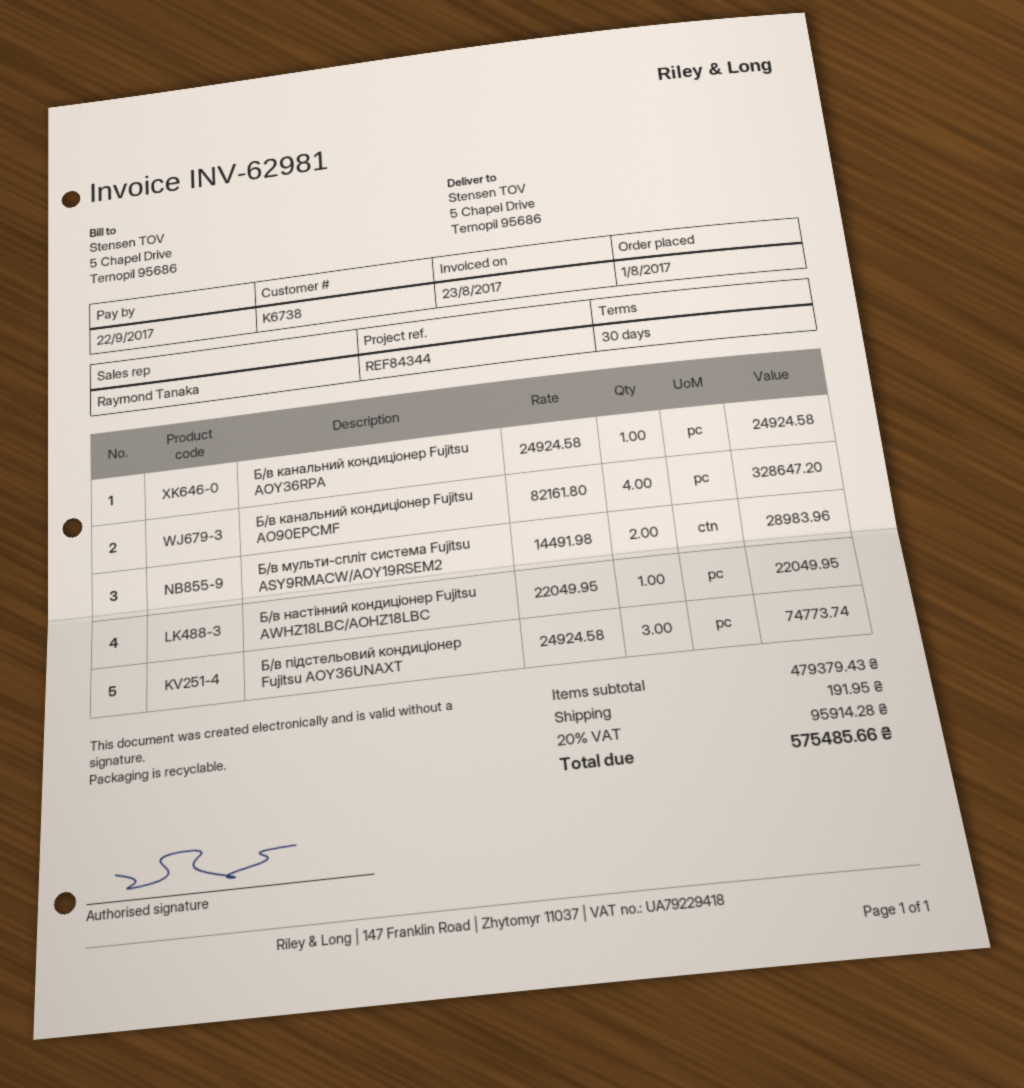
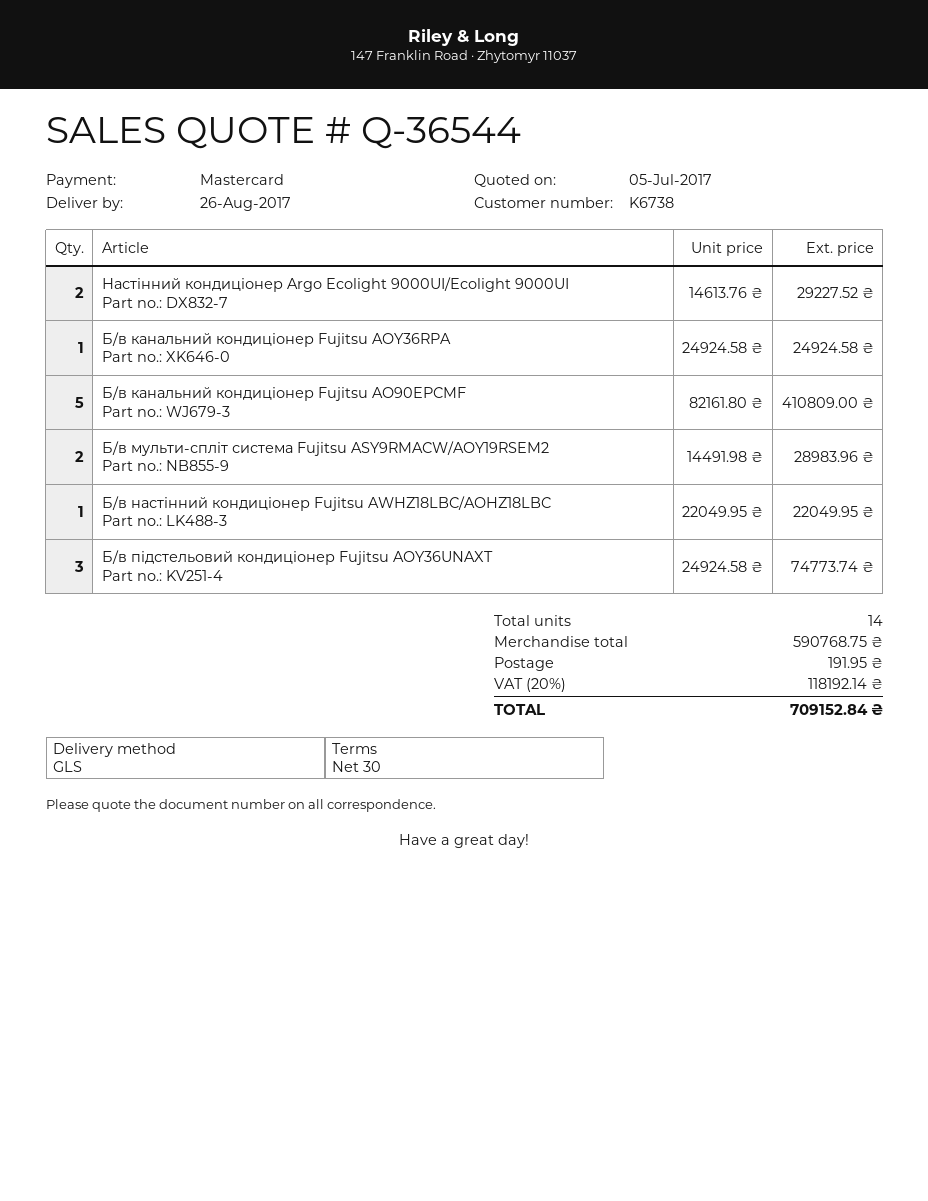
Б/в канальний кондиціонер Fujitsu AO90EPCMF: 4 x 82161.80 = 328647.20 -> 5 x 82161.80 = 410809.00
Настінний кондиціонер Argo Ecolight 9000UI/Ecolight 9000UI: none -> 2 x 14613.76 = 29227.52
subtotal: 479379.43 -> 590768.75
tax: 20% = 95914.28 -> 20% = 118192.14
total: 575485.66 -> 709152.84

